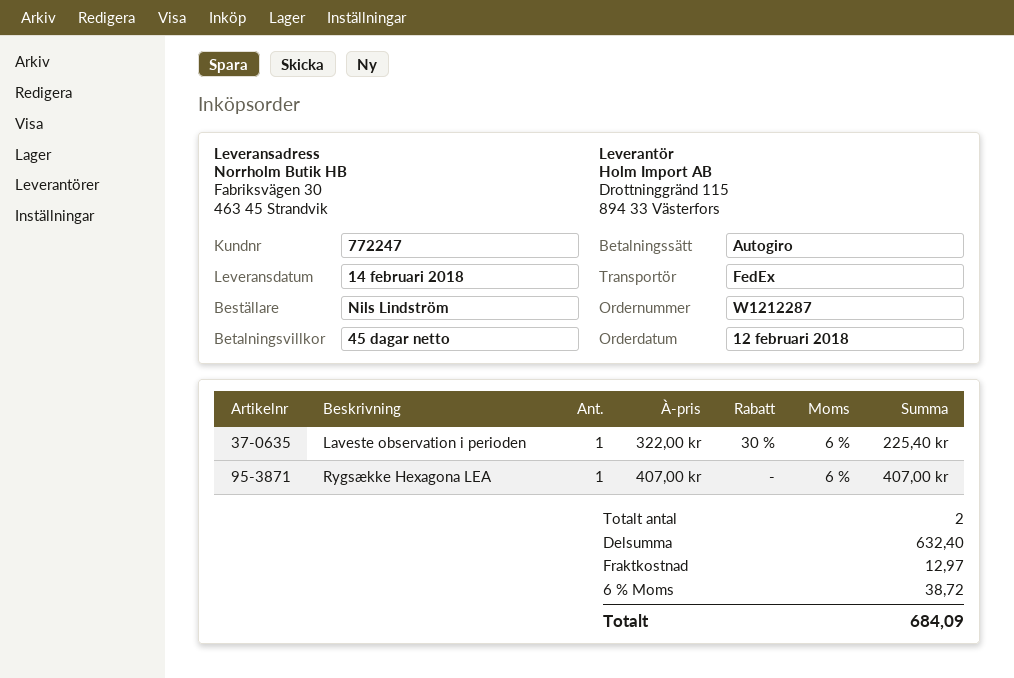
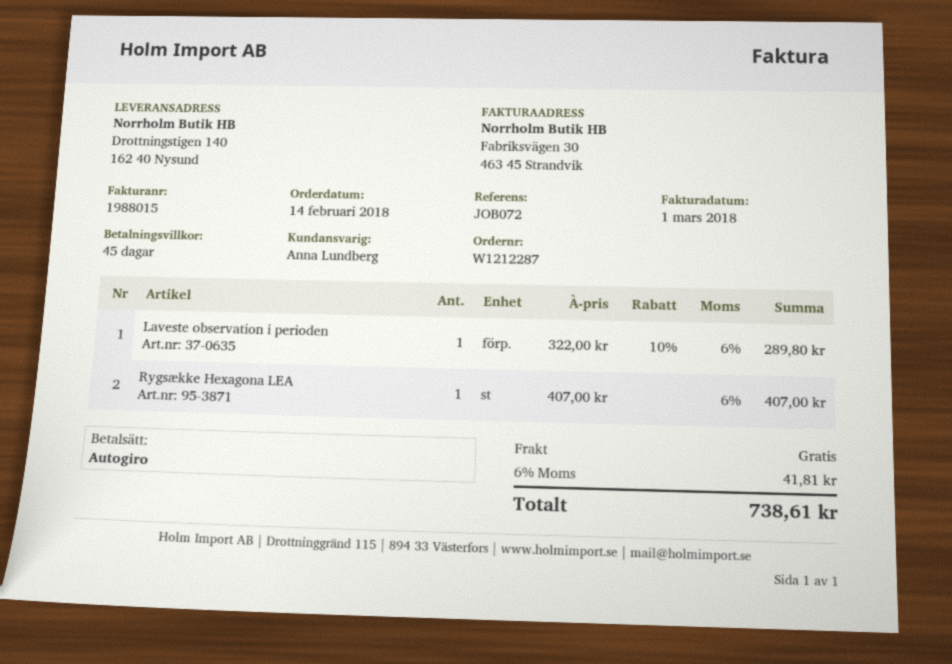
order date: 2018-02-12 -> 2018-02-14
ship to: Fabriksvägen 30, 463 45 Strandvik -> Drottningstigen 140, 162 40 Nysund
Laveste observation i perioden: 1 x 322.00 - 30% = 225.40 -> 1 x 322.00 - 10% = 289.80
shipping: 12.97 -> 0.00
tax: 6% = 38.72 -> 6% = 41.81
total: 684.09 -> 738.61

